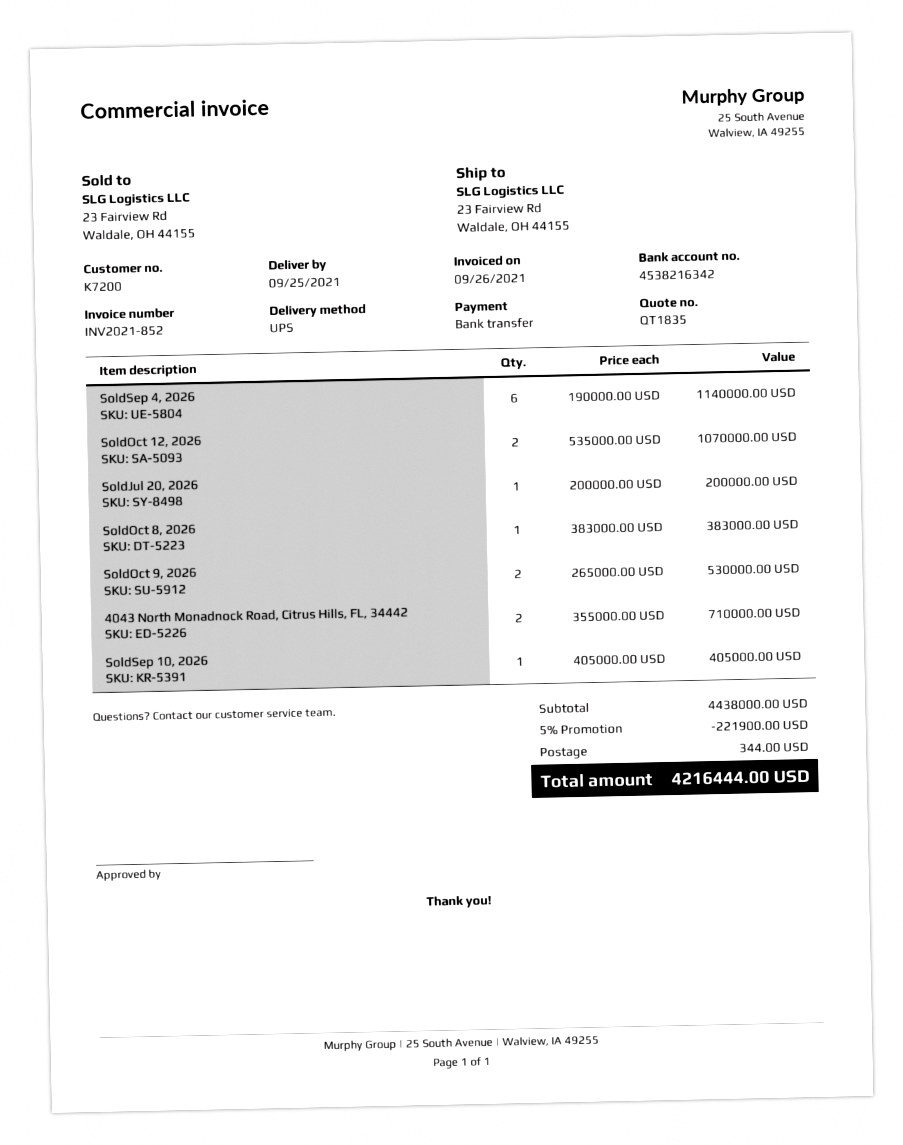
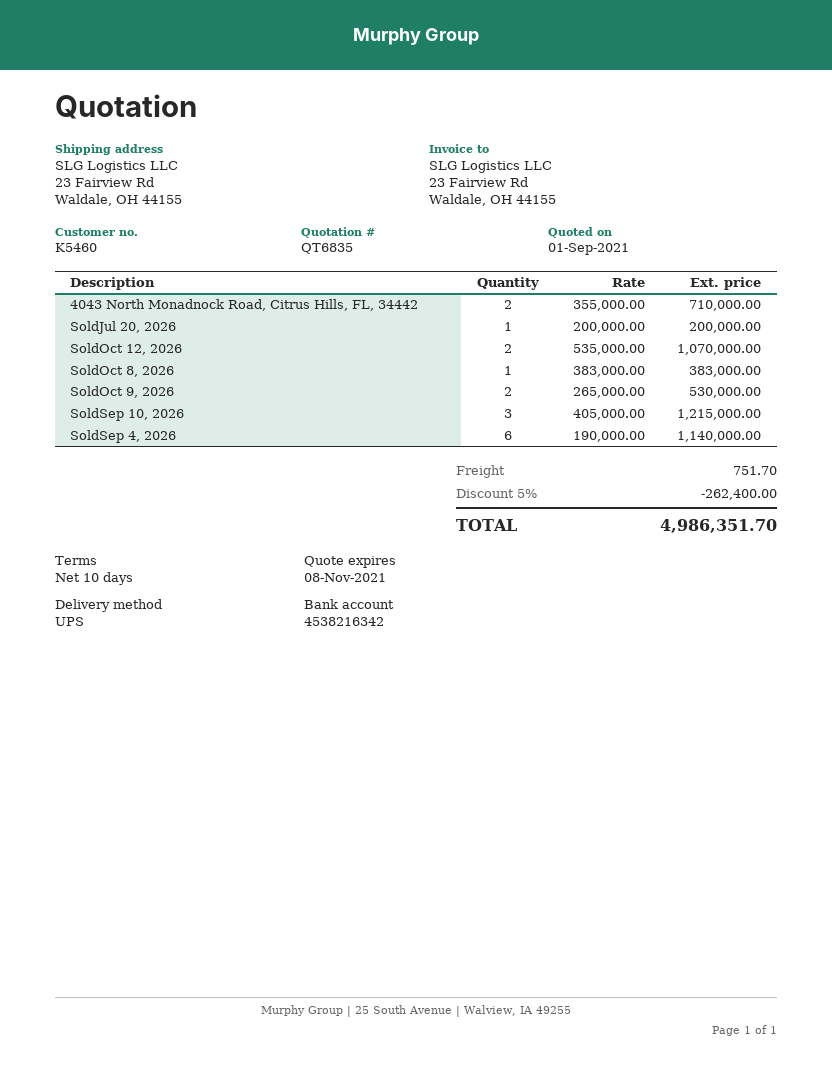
quote number: QT1835 -> QT6835
customer number: K7200 -> K5460
SoldSep 10, 2026: 1 x 405000.00 = 405000.00 -> 3 x 405000.00 = 1215000.00
discount: 5% = 221900.00 -> 5% = 262400.00
shipping: 344.00 -> 751.70
total: 4216444.00 -> 4986351.70

